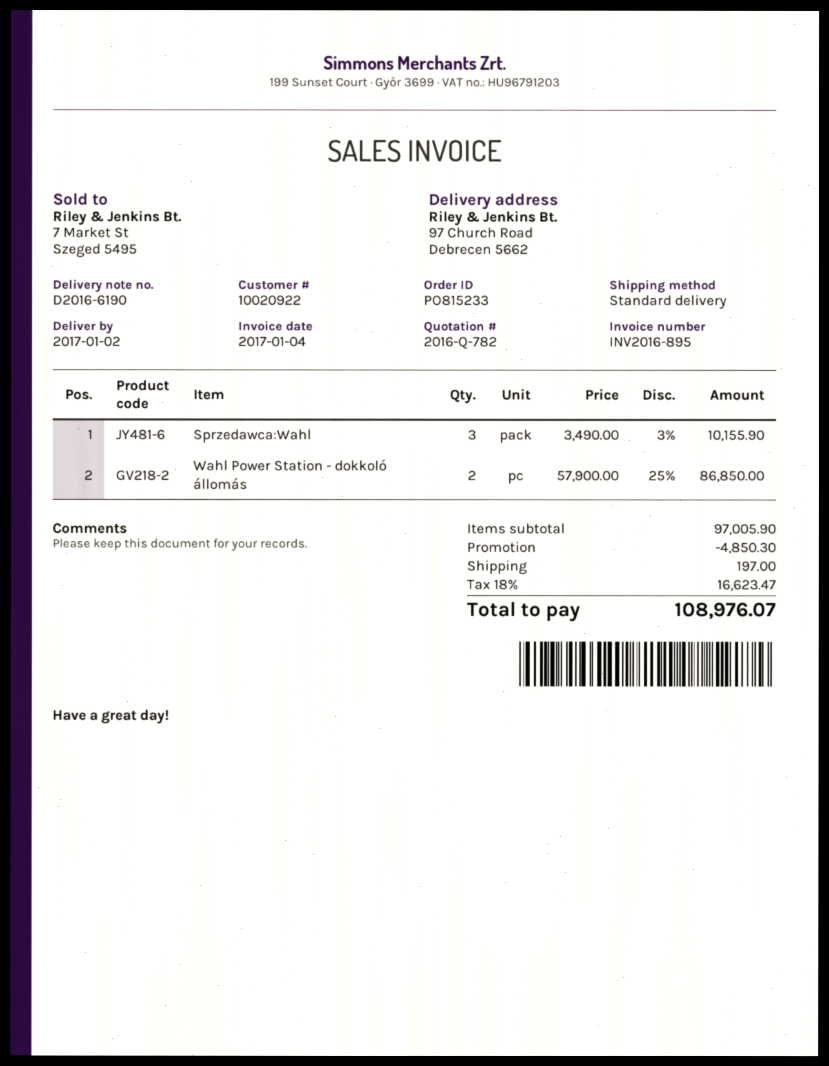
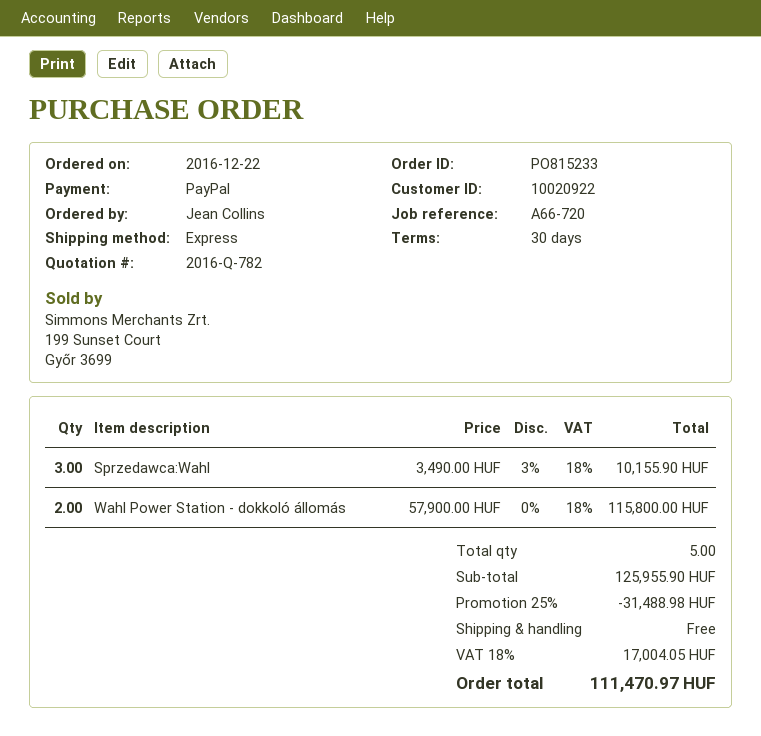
shipping method: standard -> express
Wahl Power Station - dokkoló állomás: 2 x 57900.00 - 25% = 86850.00 -> 2 x 57900.00 = 115800.00
subtotal: 97005.90 -> 125955.90
discount: 4850.30 -> 31488.98
shipping: 197.00 -> 0.00
tax: 18% = 16623.47 -> 18% = 17004.05
total: 108976.07 -> 111470.97

